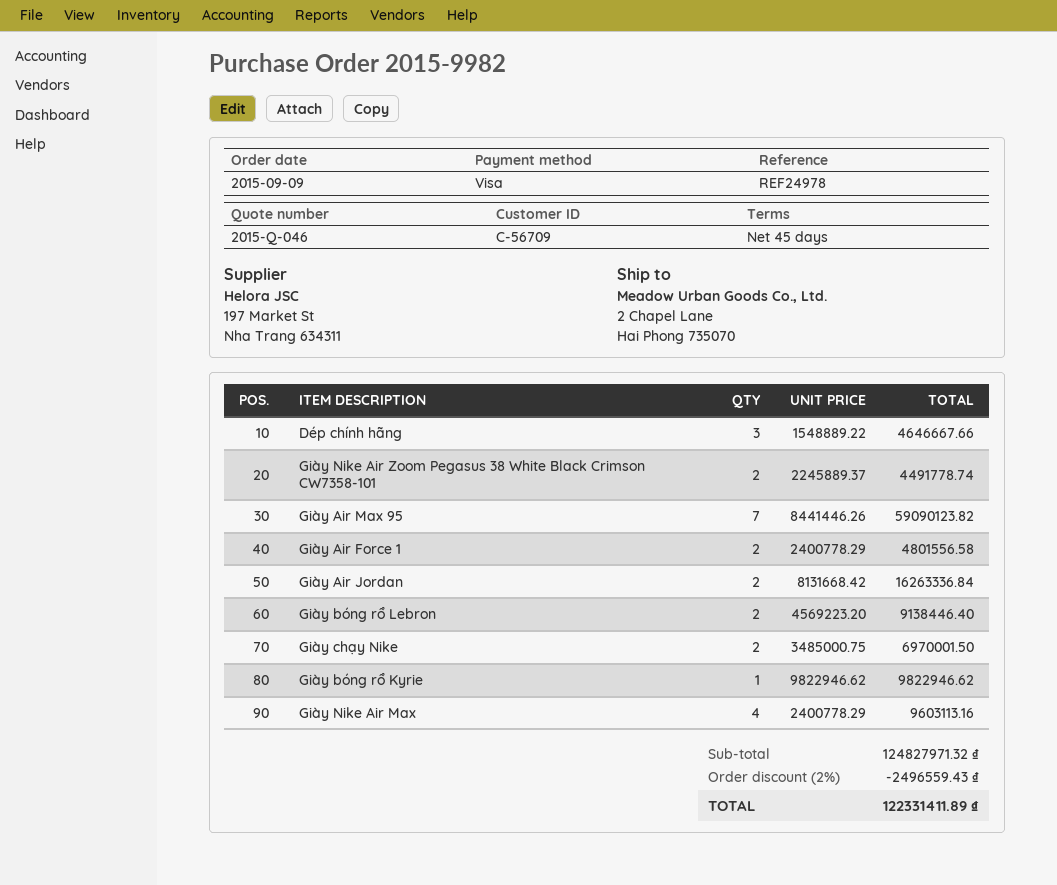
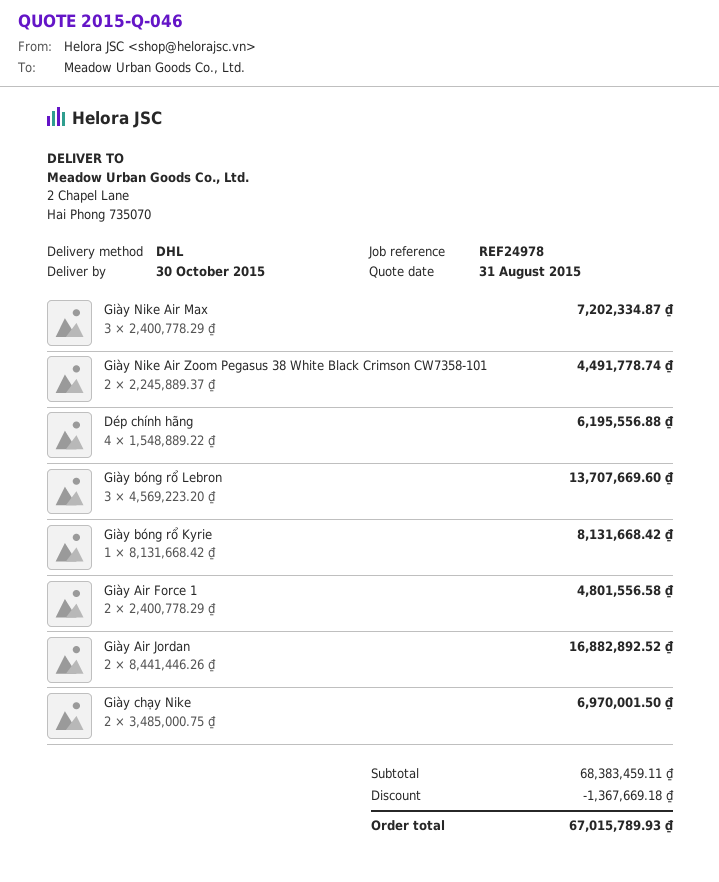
Dép chính hãng: 3 x 1548889.22 = 4646667.66 -> 4 x 1548889.22 = 6195556.88
Giày Air Max 95: 7 x 8441446.26 = 59090123.82 -> none
Giày Air Jordan: 2 x 8131668.42 = 16263336.84 -> 2 x 8441446.26 = 16882892.52
Giày bóng rổ Lebron: 2 x 4569223.20 = 9138446.40 -> 3 x 4569223.20 = 13707669.60
Giày bóng rổ Kyrie: 1 x 9822946.62 = 9822946.62 -> 1 x 8131668.42 = 8131668.42
Giày Nike Air Max: 4 x 2400778.29 = 9603113.16 -> 3 x 2400778.29 = 7202334.87
subtotal: 124827971.32 -> 68383459.11
discount: 2496559.43 -> 1367669.18
total: 122331411.89 -> 67015789.93

